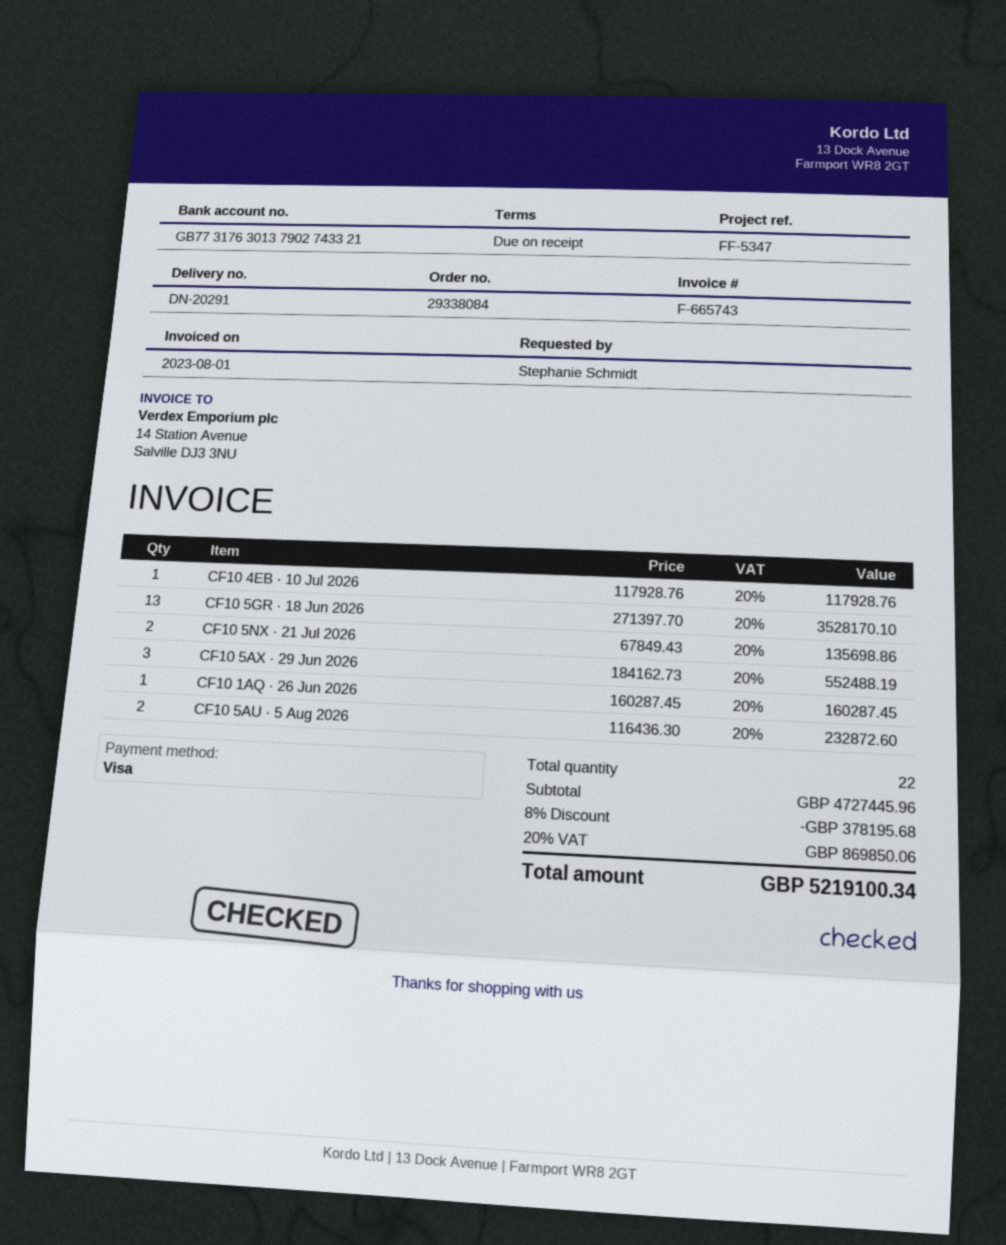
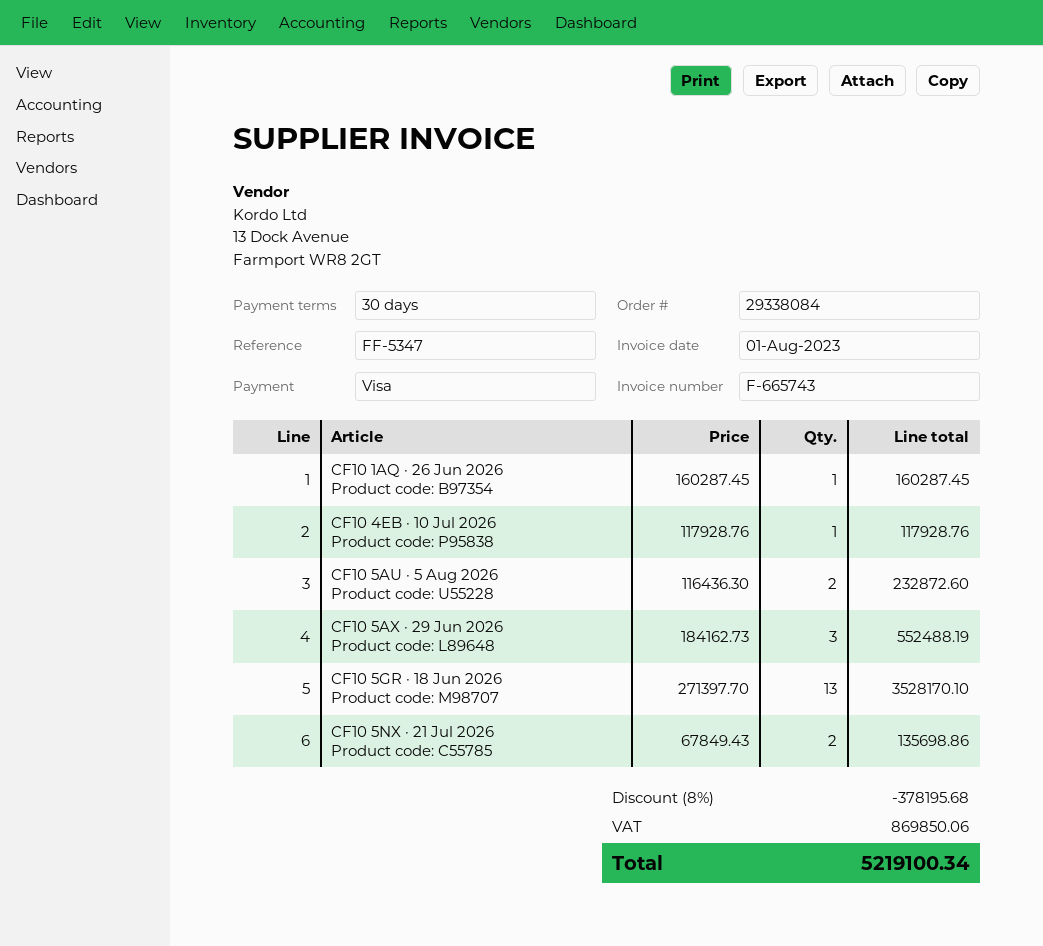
payment terms: on receipt -> 30 days

